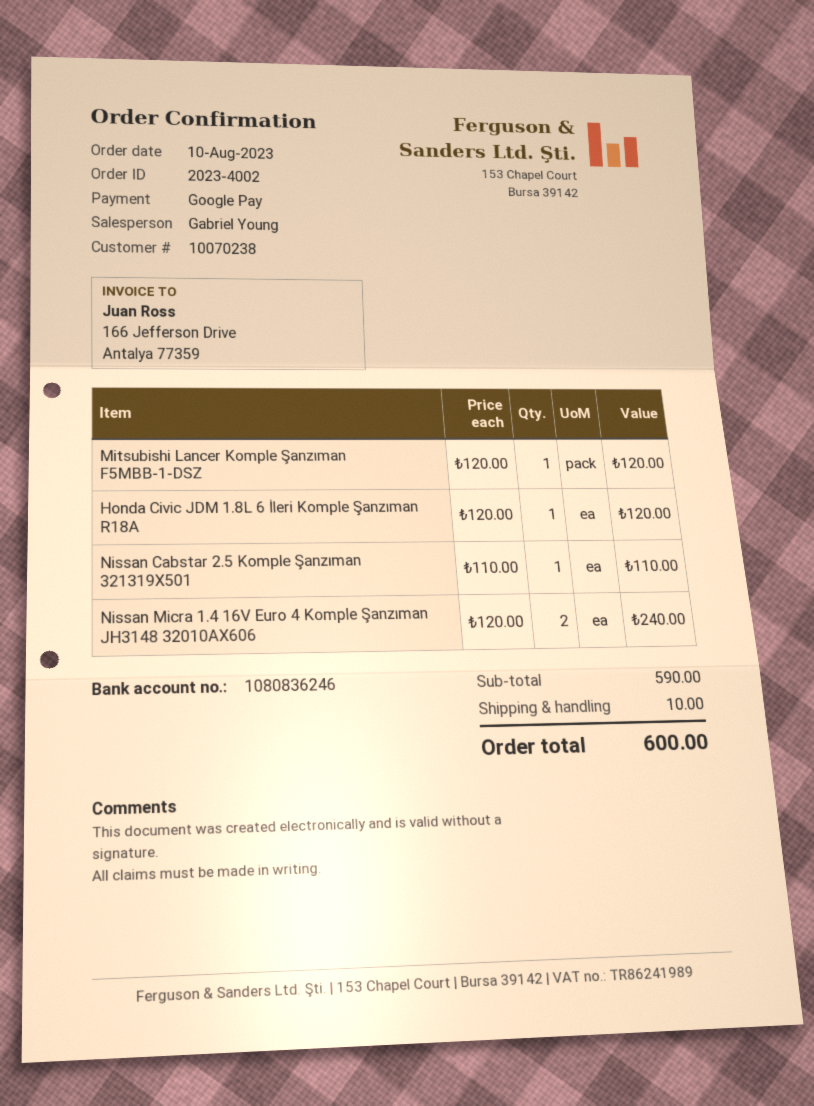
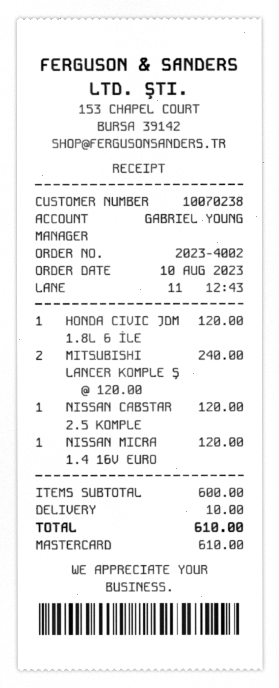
payment method: Google Pay -> Mastercard
Mitsubishi Lancer Komple Şanzıman F5MBB-1-DSZ: 1 x 120.00 = 120.00 -> 2 x 120.00 = 240.00
Nissan Cabstar 2.5 Komple Şanzıman 321319X501: 1 x 110.00 = 110.00 -> 1 x 120.00 = 120.00
Nissan Micra 1.4 16V Euro 4 Komple Şanzıman JH3148 32010AX606: 2 x 120.00 = 240.00 -> 1 x 120.00 = 120.00
subtotal: 590.00 -> 600.00
total: 600.00 -> 610.00

